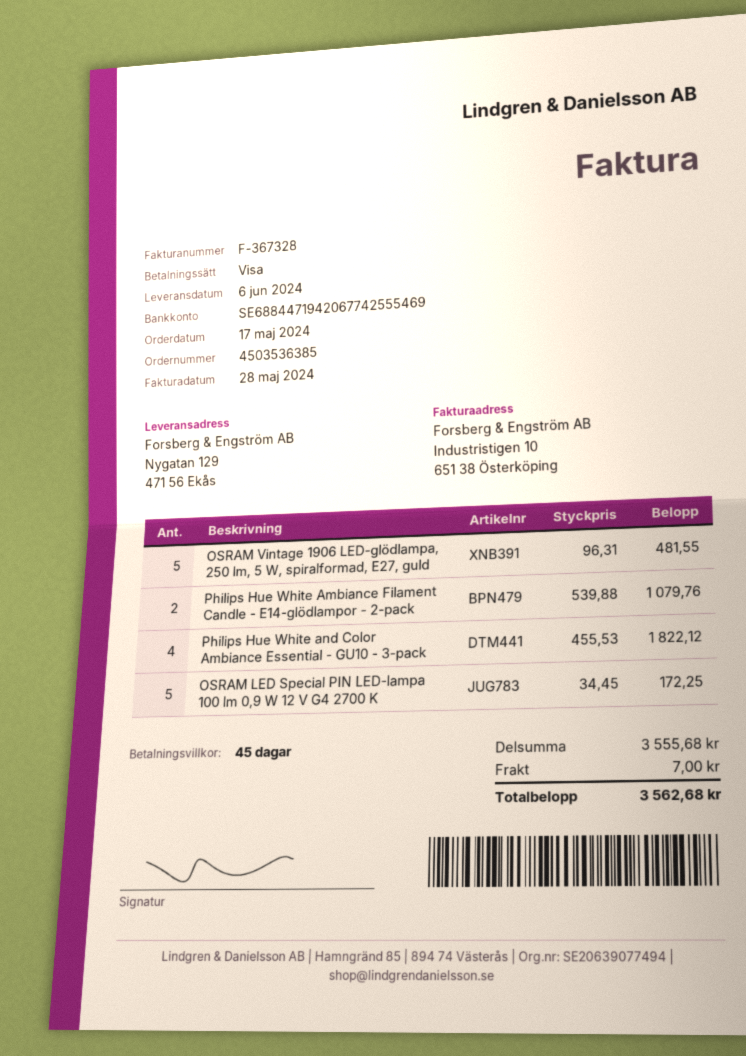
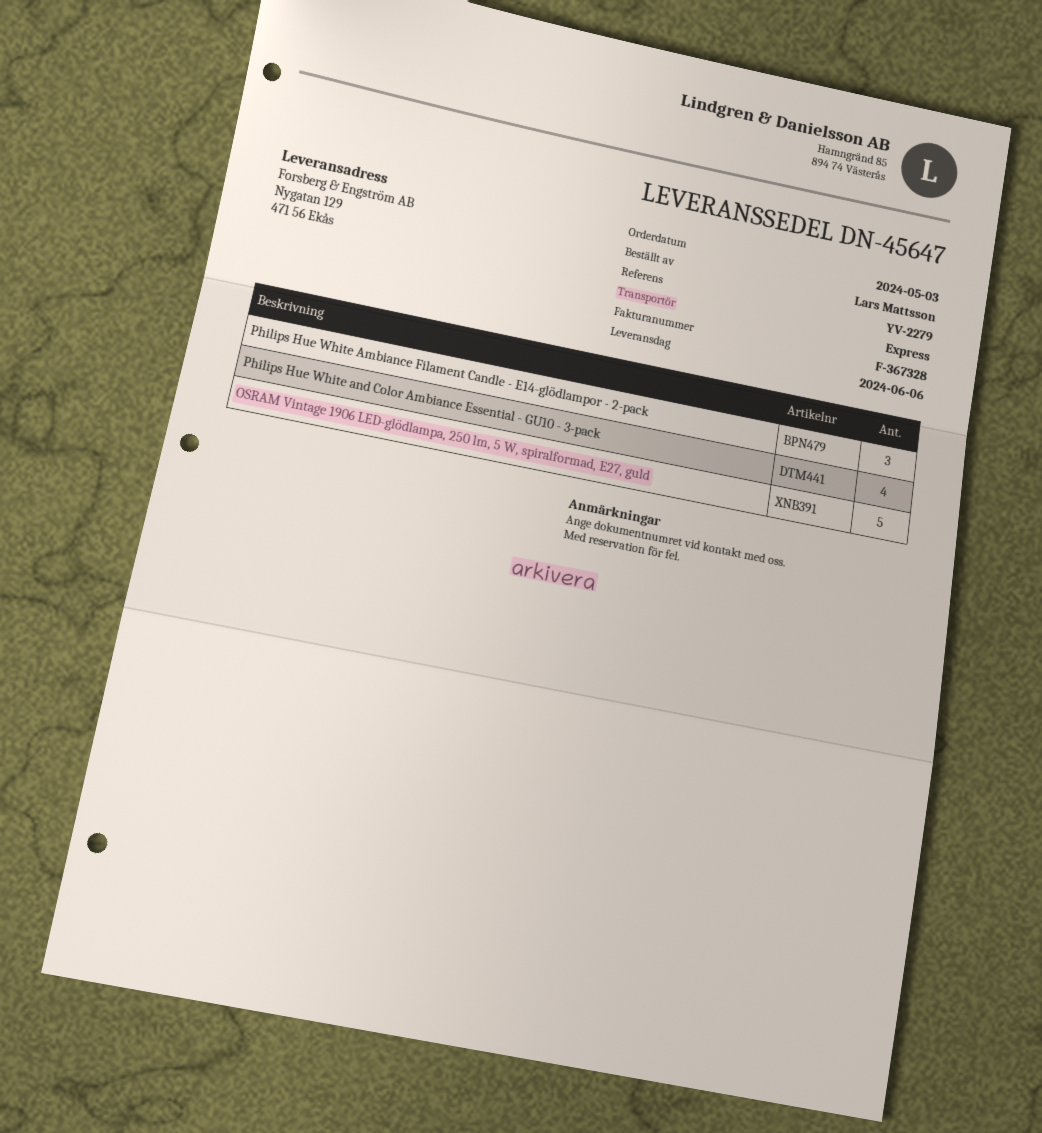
order date: 2024-05-17 -> 2024-05-03
Philips Hue White Ambiance Filament Candle - E14-glödlampor - 2-pack: 2 -> 3
OSRAM LED Special PIN LED-lampa 100 lm 0,9 W 12 V G4 2700 K: 5 -> none

